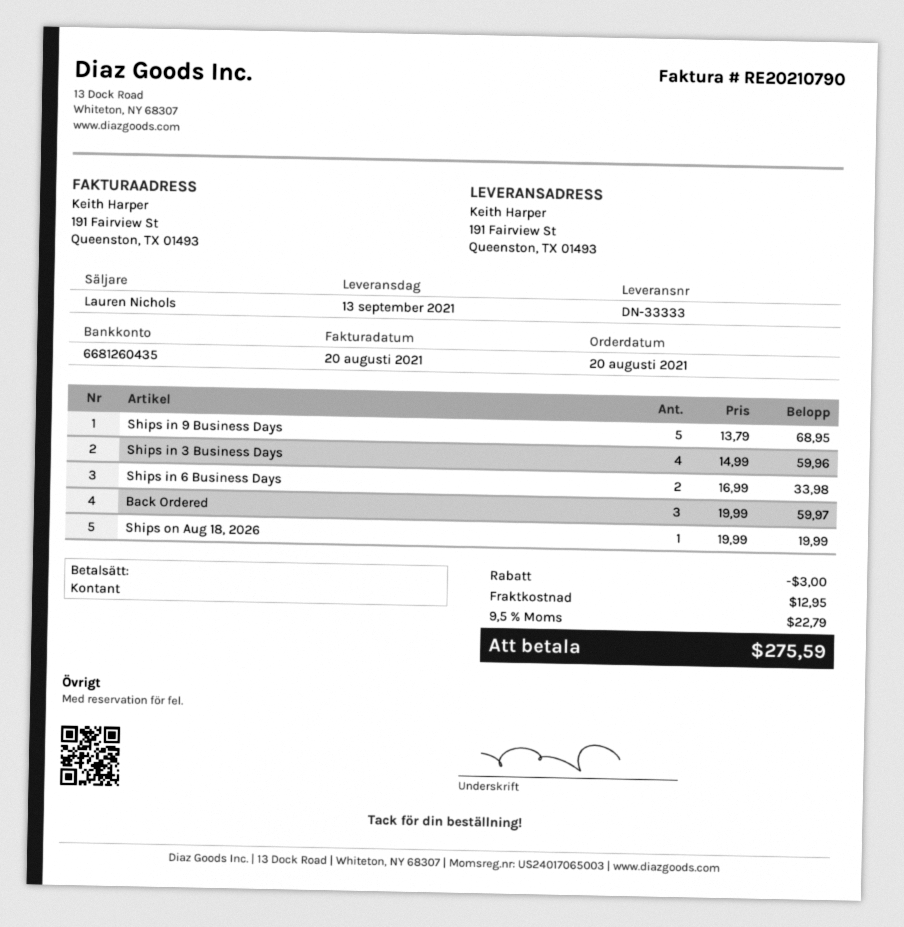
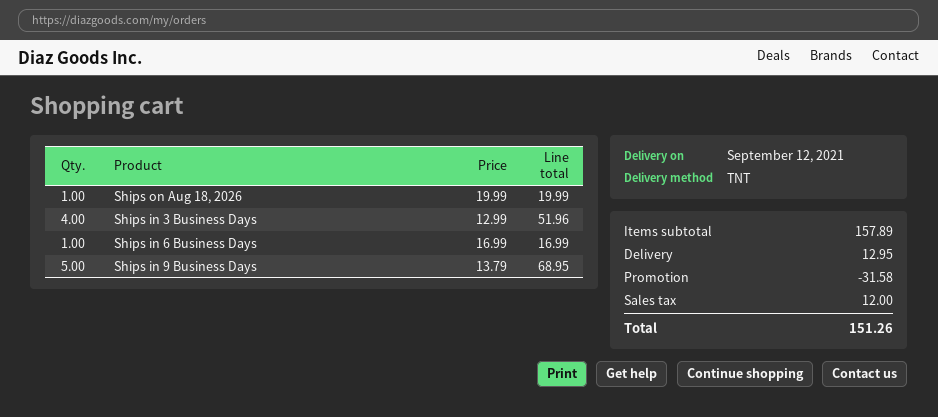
delivery date: 2021-09-13 -> 2021-09-12
Ships in 3 Business Days: 4 x 14.99 = 59.96 -> 4 x 12.99 = 51.96
Ships in 6 Business Days: 2 x 16.99 = 33.98 -> 1 x 16.99 = 16.99
Back Ordered: 3 x 19.99 = 59.97 -> none
discount: 3.00 -> 31.58
tax: 22.79 -> 12.00
total: 275.59 -> 151.26

